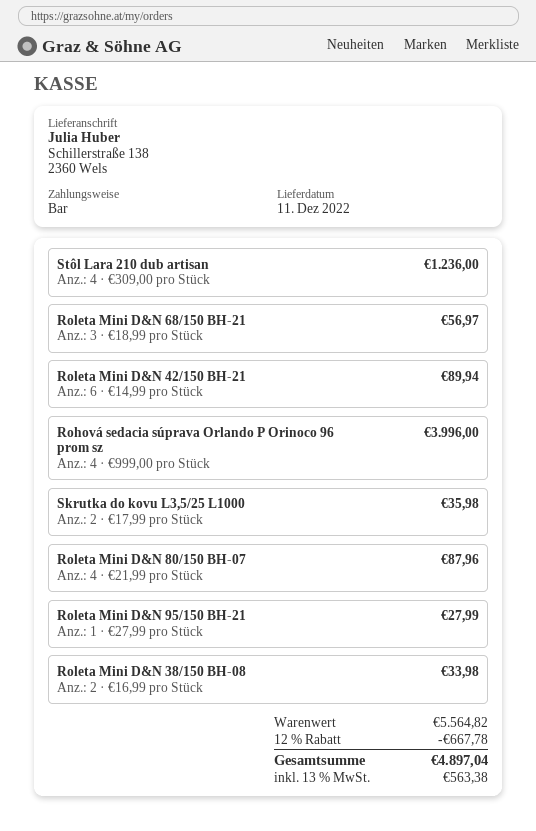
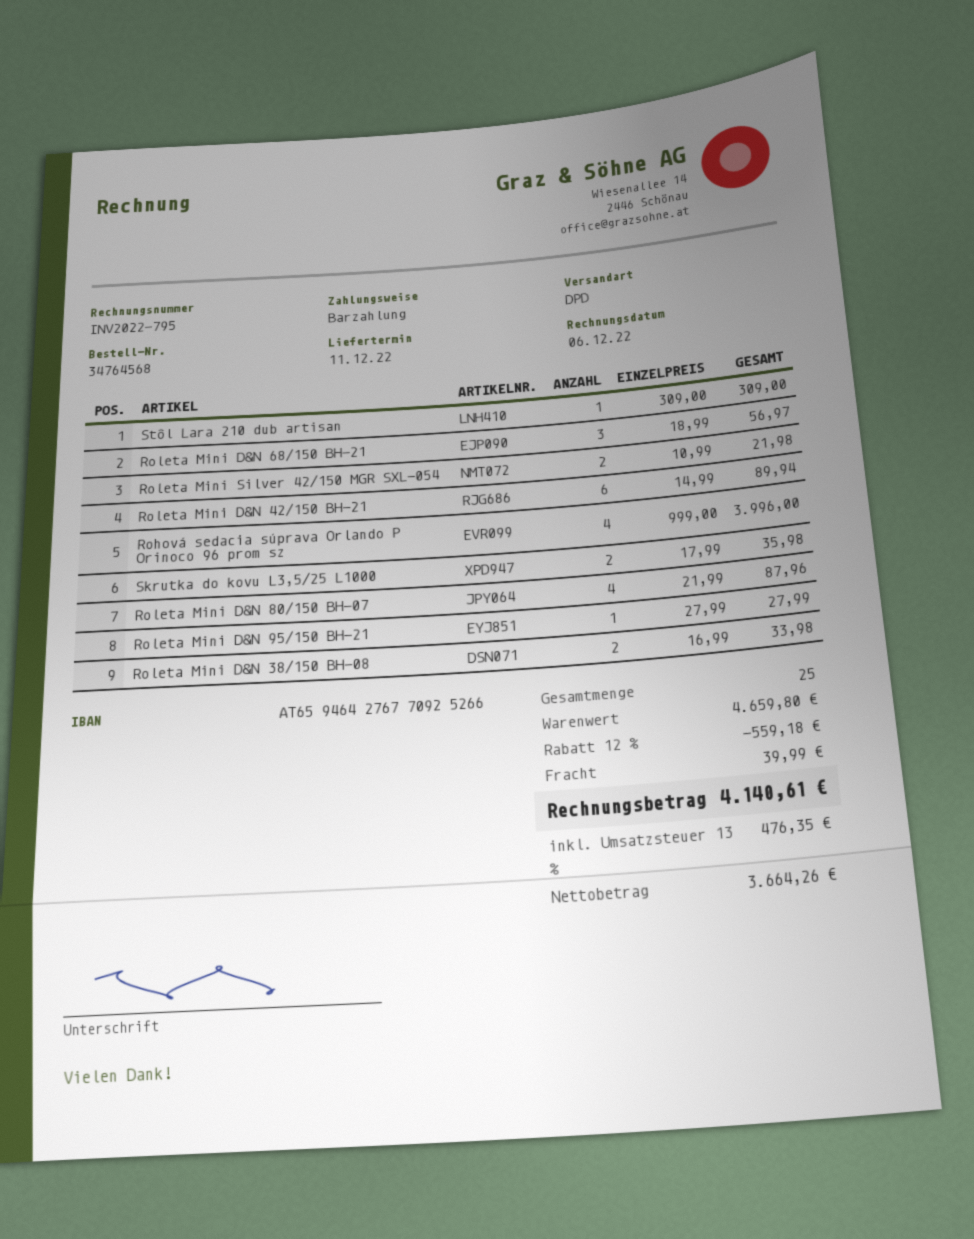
Stôl Lara 210 dub artisan: 4 x 309.00 = 1236.00 -> 1 x 309.00 = 309.00
Roleta Mini Silver 42/150 MGR SXL-054: none -> 2 x 10.99 = 21.98
subtotal: 5564.82 -> 4659.80
discount: 12% = 667.78 -> 12% = 559.18
shipping: none -> 39.99
tax: 13% = 563.38 -> 13% = 476.35
total: 4897.04 -> 4140.61

